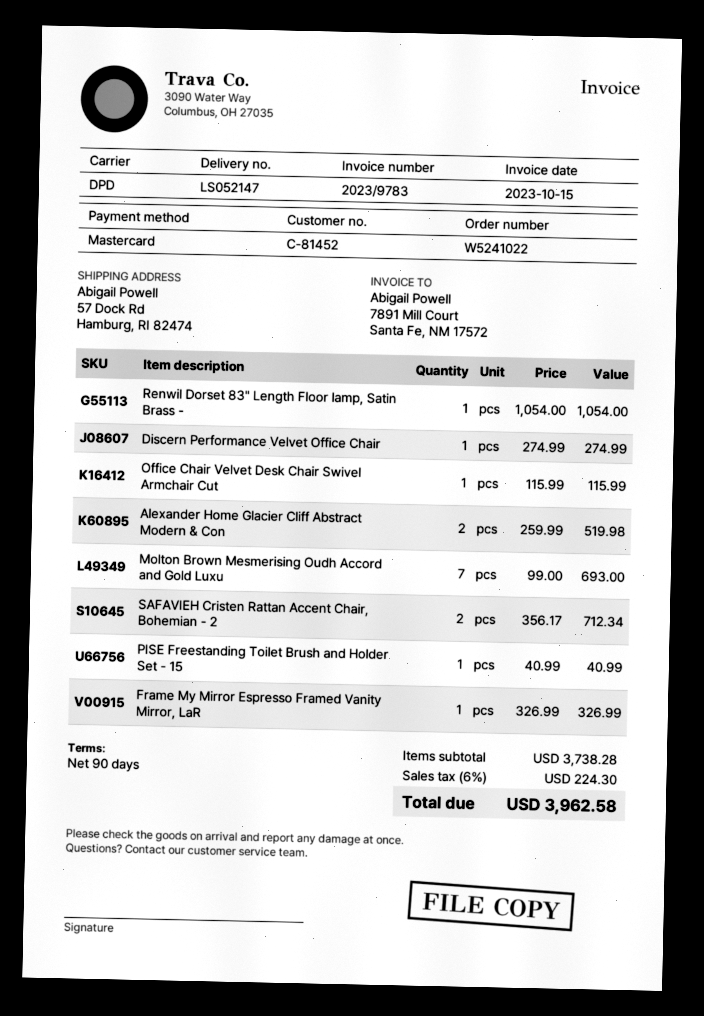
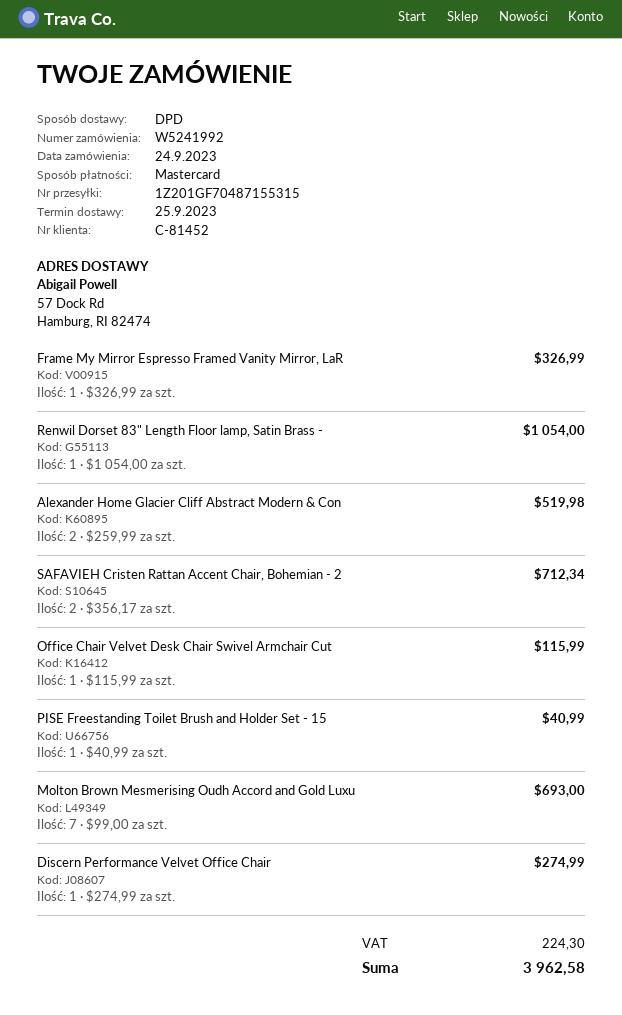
order number: W5241022 -> W5241992

